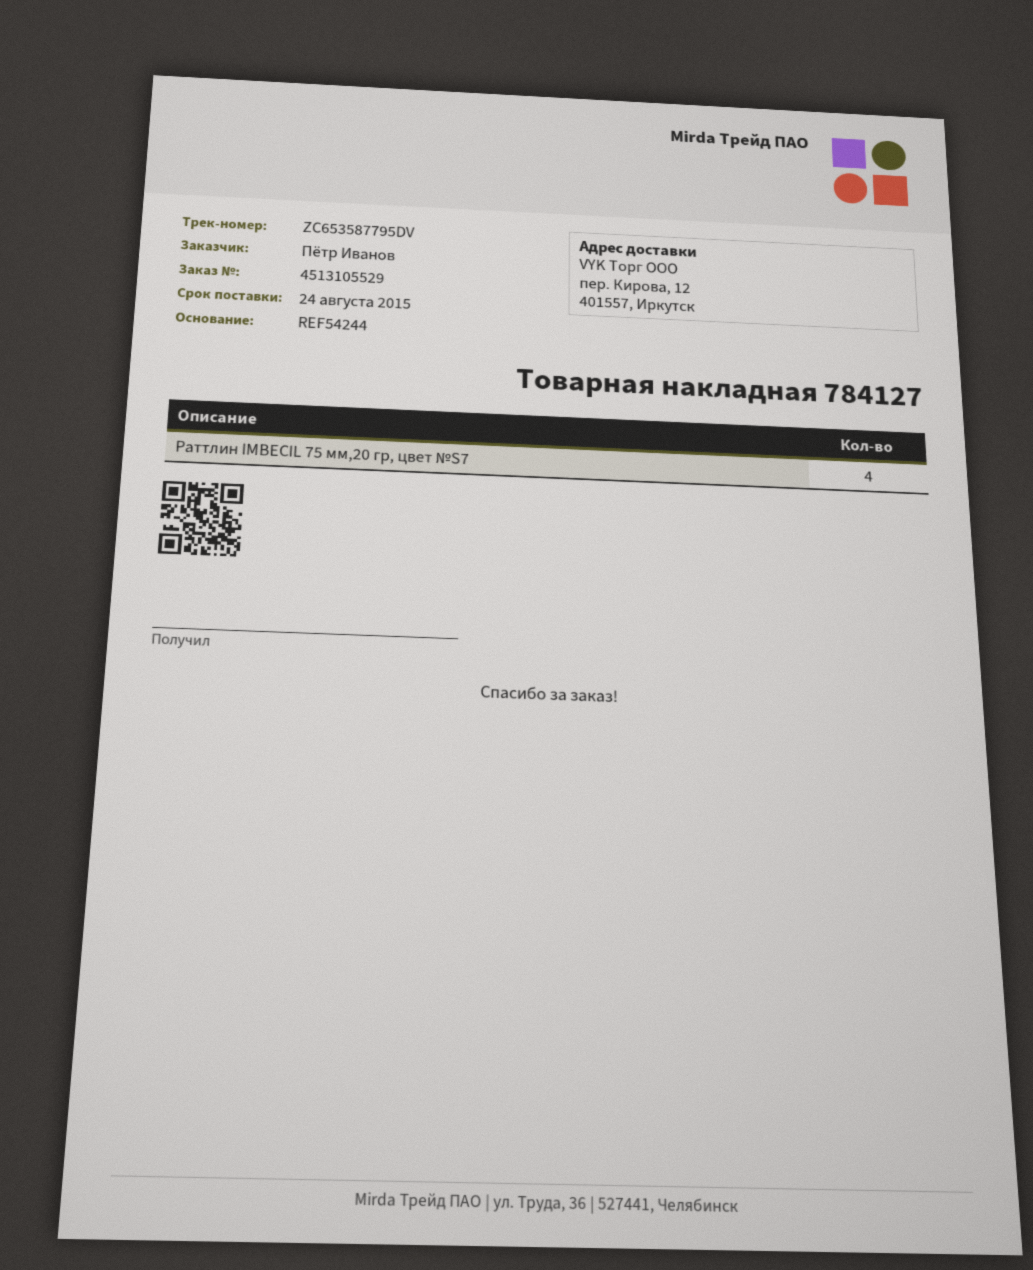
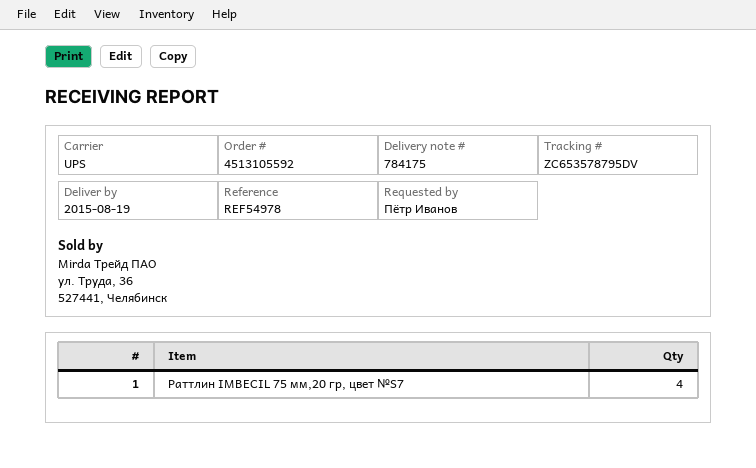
order number: 4513105529 -> 4513105592
delivery note number: 784127 -> 784175
delivery date: 2015-08-24 -> 2015-08-19
reference: REF54244 -> REF54978
tracking number: ZC653587795DV -> ZC653578795DV

